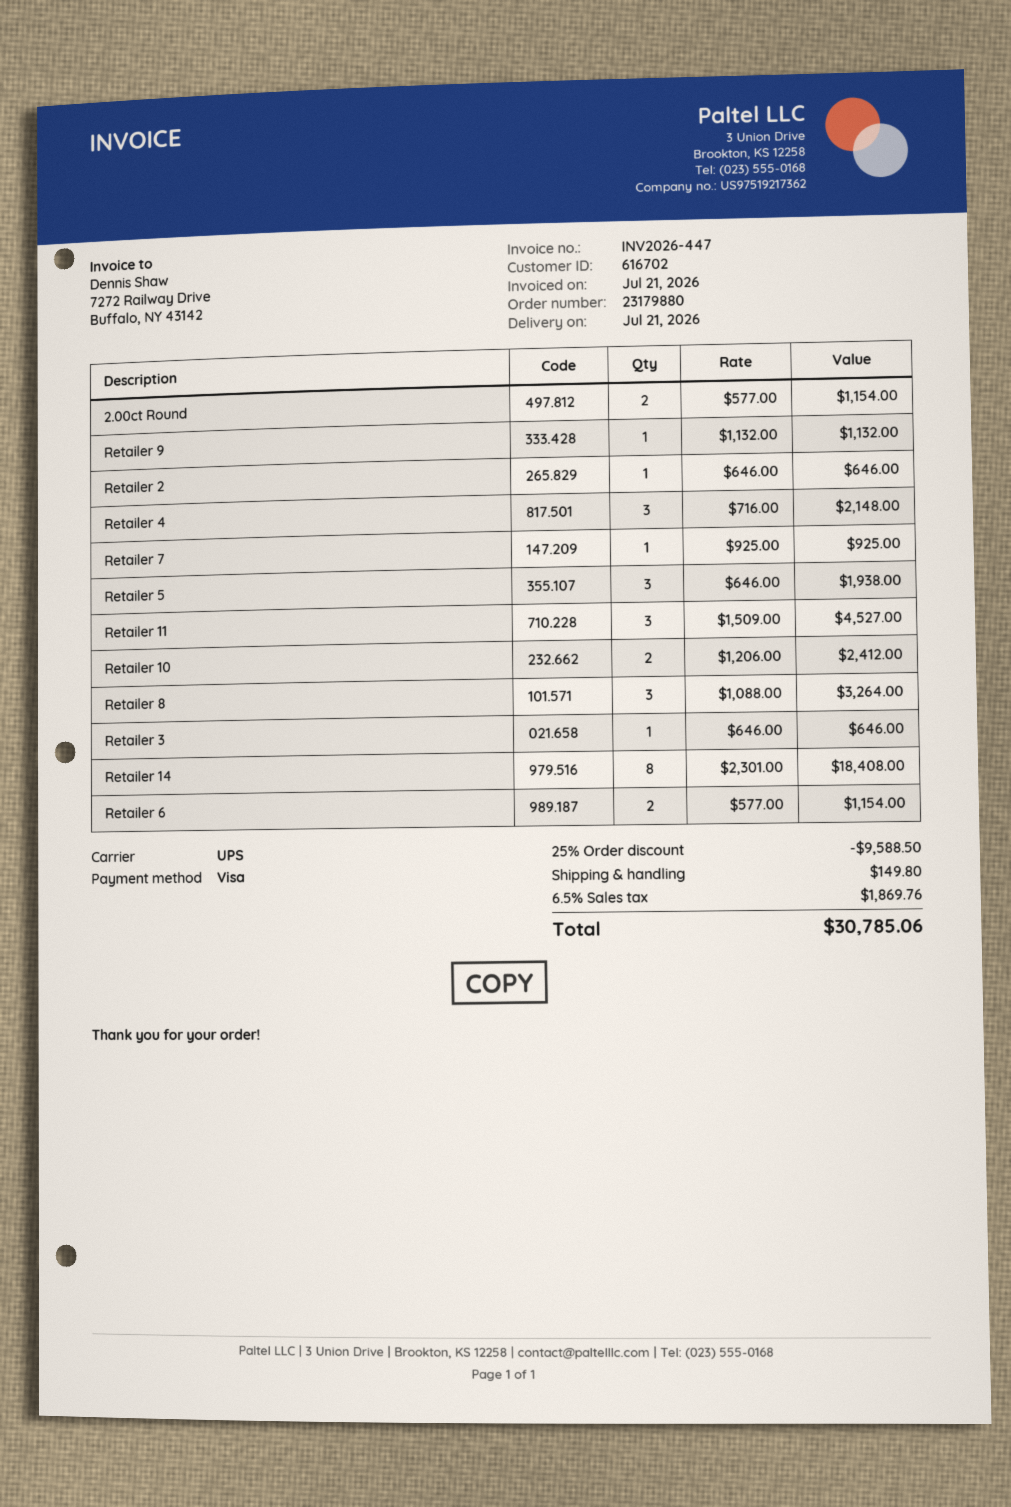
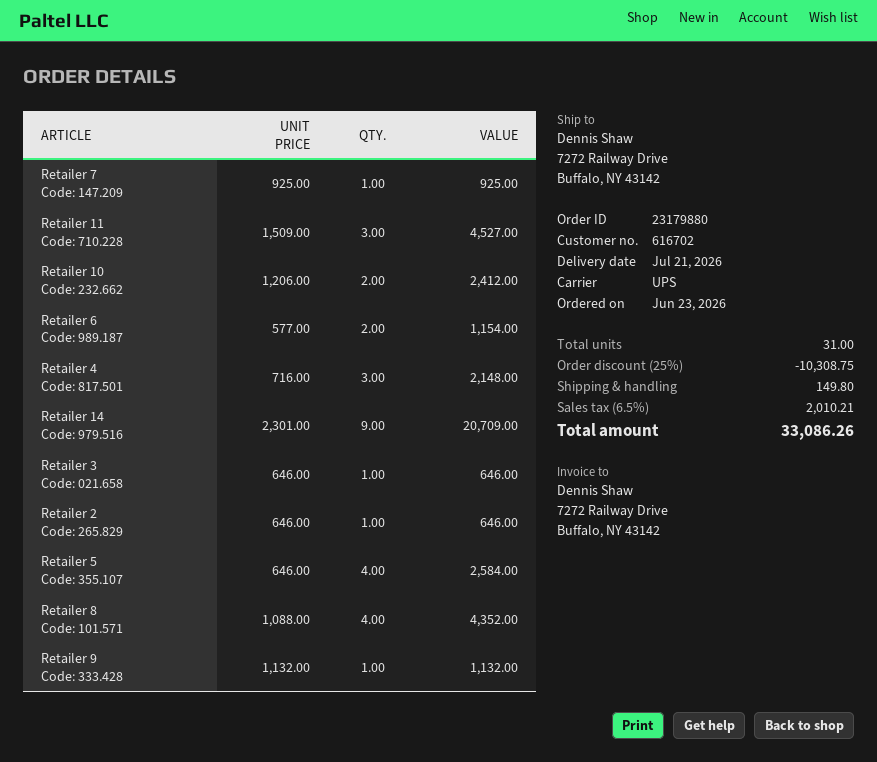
2.00ct Round: 2 x 577.00 = 1154.00 -> none
Retailer 5: 3 x 646.00 = 1938.00 -> 4 x 646.00 = 2584.00
Retailer 8: 3 x 1088.00 = 3264.00 -> 4 x 1088.00 = 4352.00
Retailer 14: 8 x 2301.00 = 18408.00 -> 9 x 2301.00 = 20709.00
discount: 25% = 9588.50 -> 25% = 10308.75
tax: 6.5% = 1869.76 -> 6.5% = 2010.21
total: 30785.06 -> 33086.26

